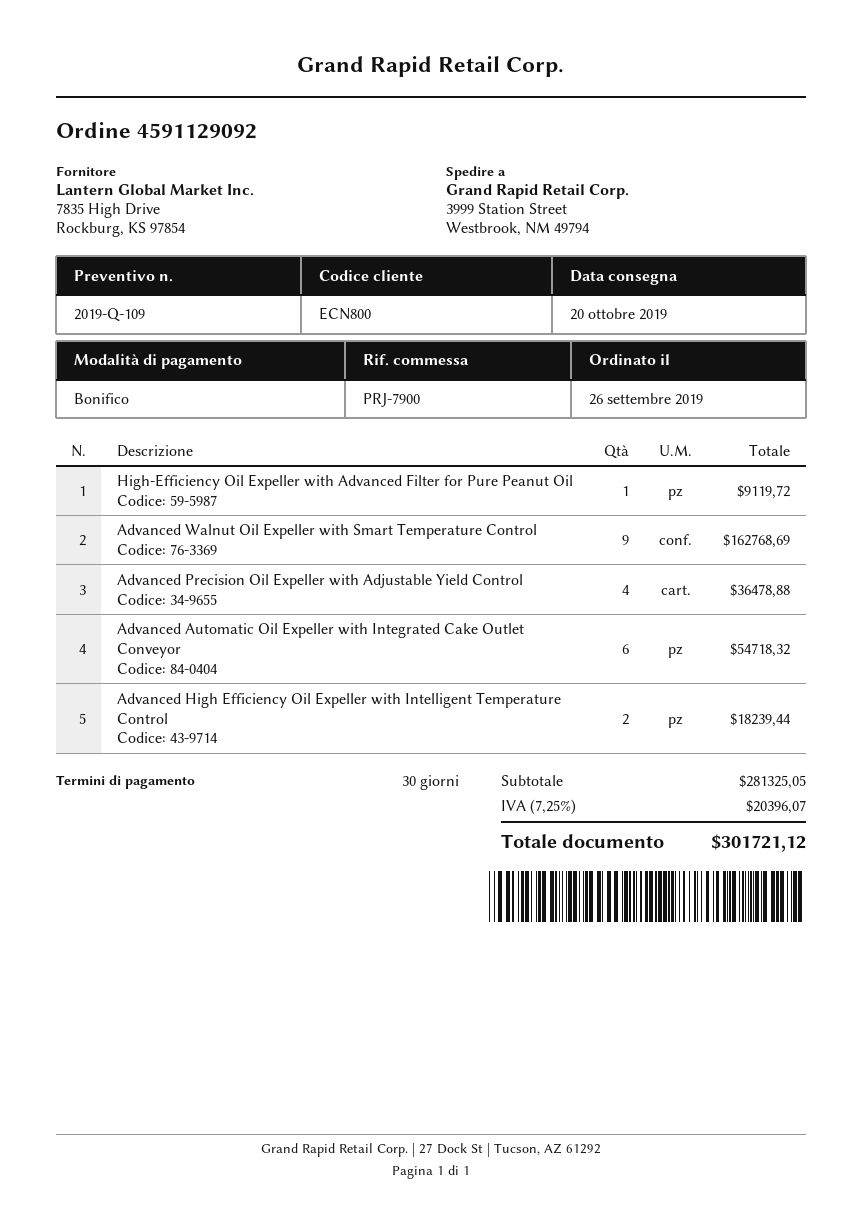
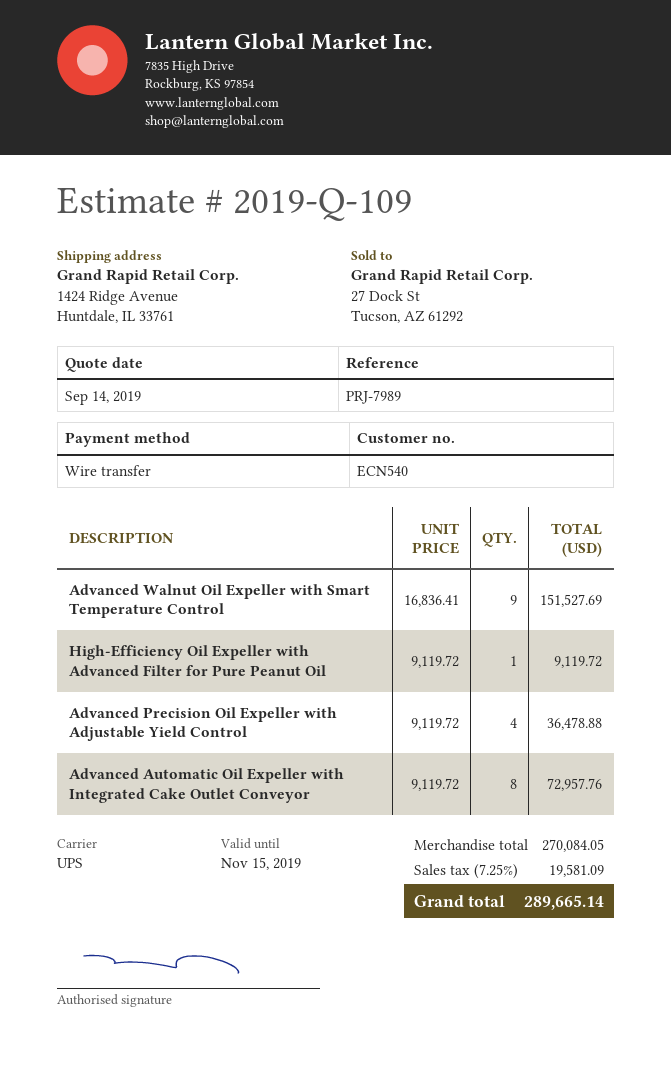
customer number: ECN800 -> ECN540
reference: PRJ-7900 -> PRJ-7989
ship to: 3999 Station Street, Westbrook, NM 49794 -> 1424 Ridge Avenue, Huntdale, IL 33761
Advanced Walnut Oil Expeller with Smart Temperature Control: 9 for 162768.69 -> 9 for 151527.69
Advanced Automatic Oil Expeller with Integrated Cake Outlet Conveyor: 6 for 54718.32 -> 8 for 72957.76
Advanced High Efficiency Oil Expeller with Intelligent Temperature Control: 2 for 18239.44 -> none
subtotal: 281325.05 -> 270084.05
tax: 7.25% = 20396.07 -> 7.25% = 19581.09
total: 301721.12 -> 289665.14

